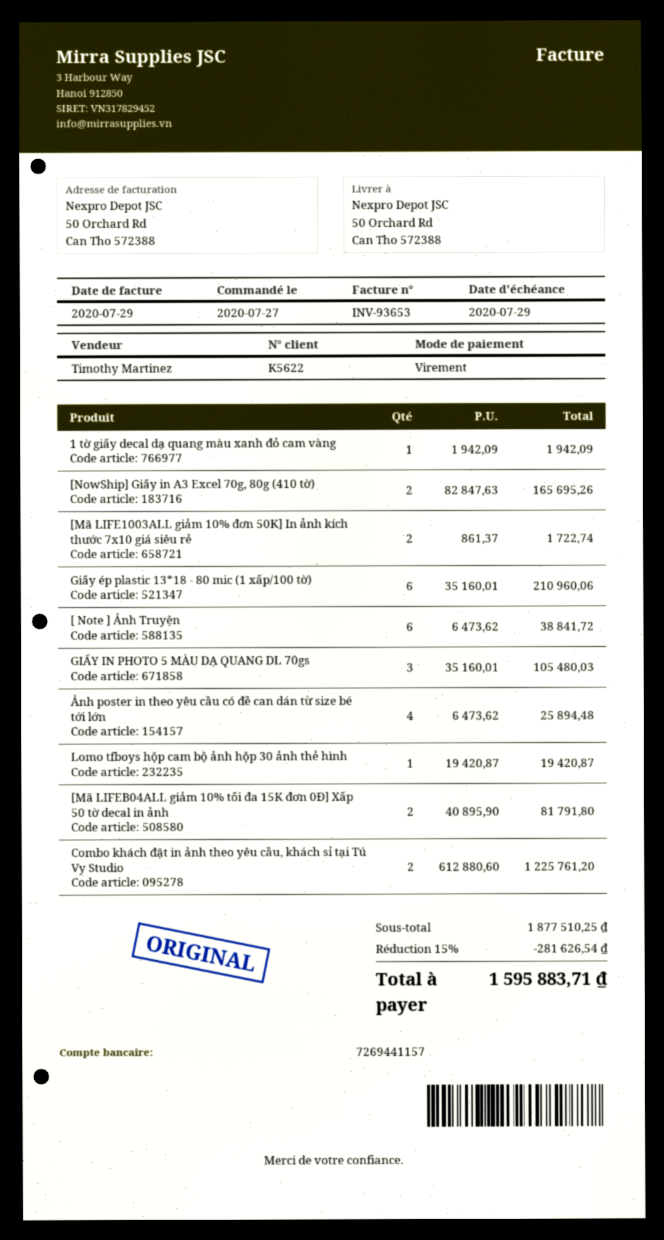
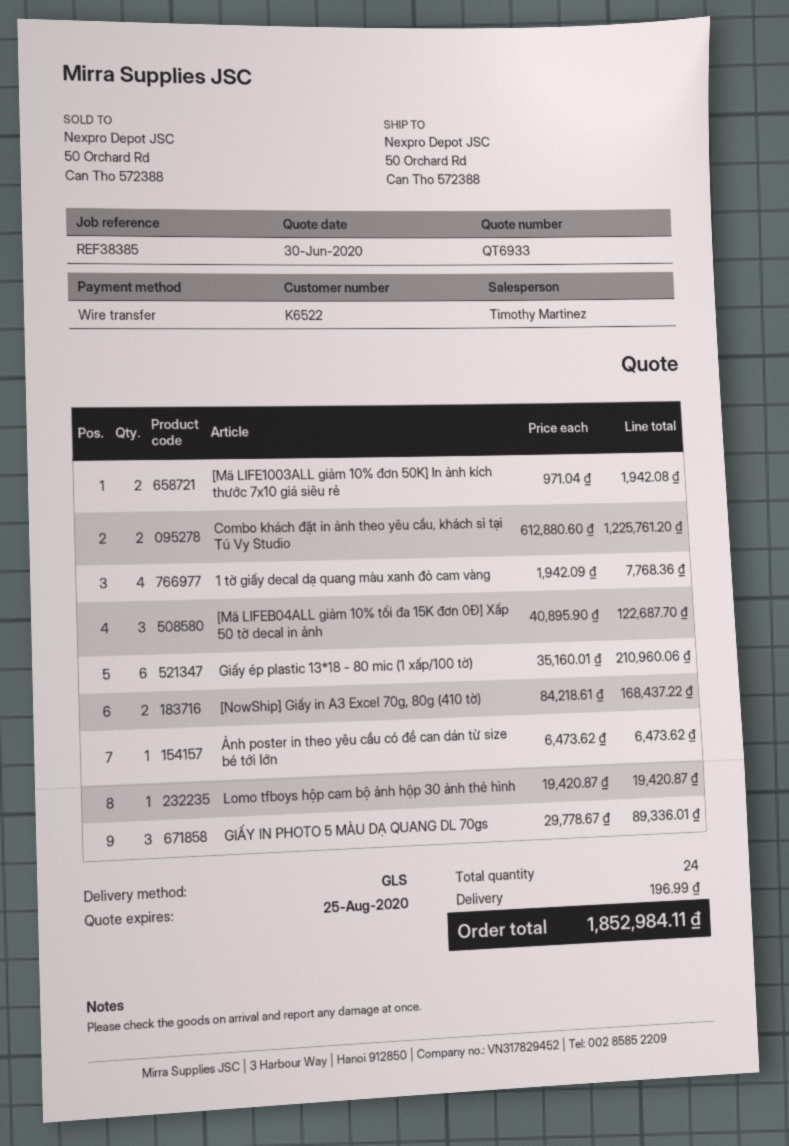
customer number: K5622 -> K6522
1 tờ giấy decal dạ quang màu xanh đỏ cam vàng: 1 x 1942.09 = 1942.09 -> 4 x 1942.09 = 7768.36
[NowShip] Giấy in A3 Excel 70g, 80g (410 tờ): 2 x 82847.63 = 165695.26 -> 2 x 84218.61 = 168437.22
[Mã LIFE1003ALL giảm 10% đơn 50K] In ảnh kích thước 7x10 giá siêu rẻ: 2 x 861.37 = 1722.74 -> 2 x 971.04 = 1942.08
[ Note ] Ảnh Truyện: 6 x 6473.62 = 38841.72 -> none
GIẤY IN PHOTO 5 MÀU DẠ QUANG DL 70gs: 3 x 35160.01 = 105480.03 -> 3 x 29778.67 = 89336.01
Ảnh poster in theo yêu cầu có đề can dán từ size bé tới lớn: 4 x 6473.62 = 25894.48 -> 1 x 6473.62 = 6473.62
[Mã LIFEB04ALL giảm 10% tối đa 15K đơn 0Đ] Xấp 50 tờ decal in ảnh: 2 x 40895.90 = 81791.80 -> 3 x 40895.90 = 122687.70
discount: 15% = 281626.54 -> none
shipping: none -> 196.99
total: 1595883.71 -> 1852984.11

